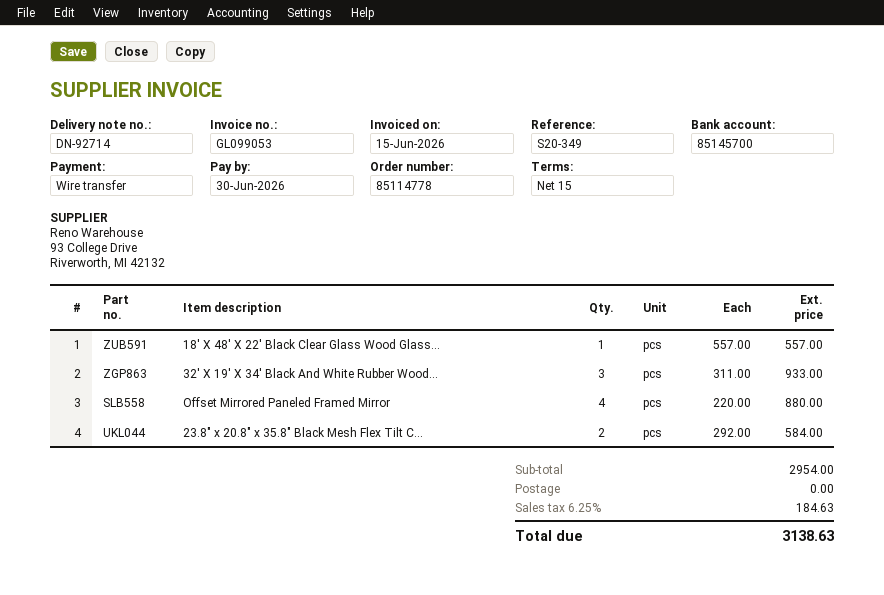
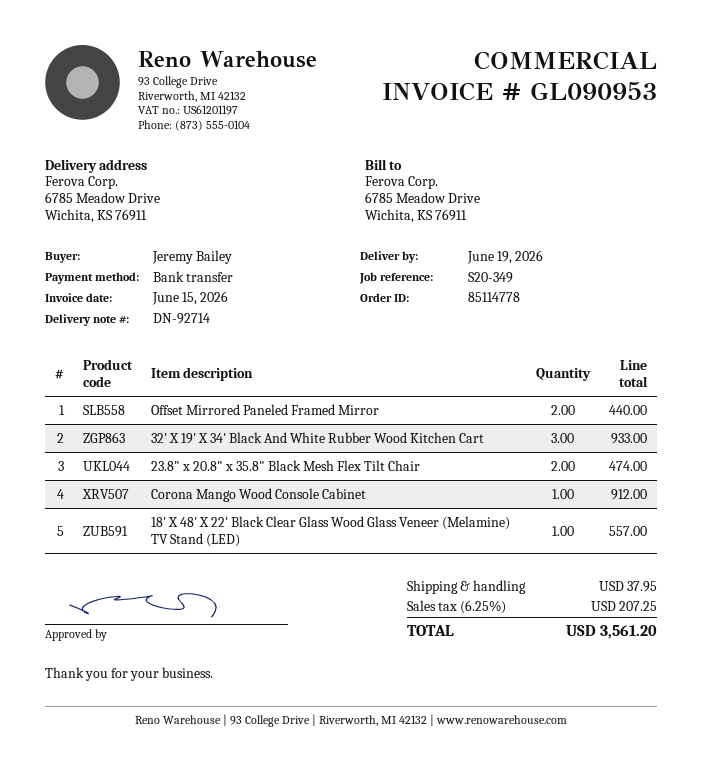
invoice number: GL099053 -> GL090953
Offset Mirrored Paneled Framed Mirror: 4 for 880.00 -> 2 for 440.00
23.8" x 20.8" x 35.8" Black Mesh Flex Tilt C...: 2 for 584.00 -> 2 for 474.00
Corona Mango Wood Console Cabinet: none -> 1 for 912.00
shipping: 0.00 -> 37.95
tax: 6.25% = 184.63 -> 6.25% = 207.25
total: 3138.63 -> 3561.20

